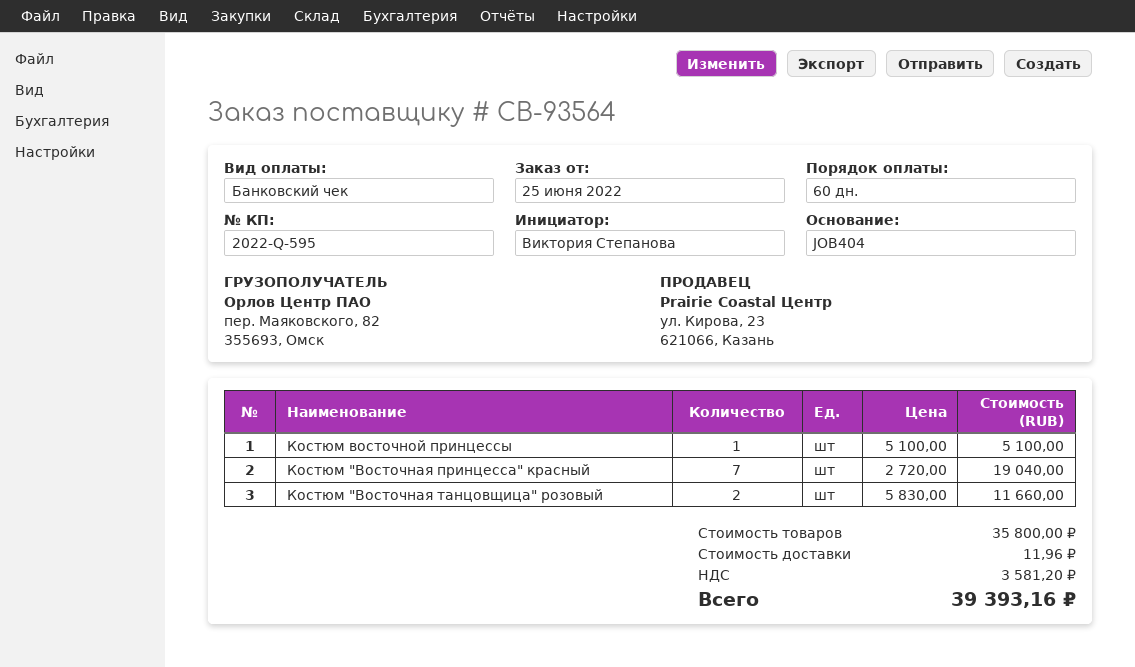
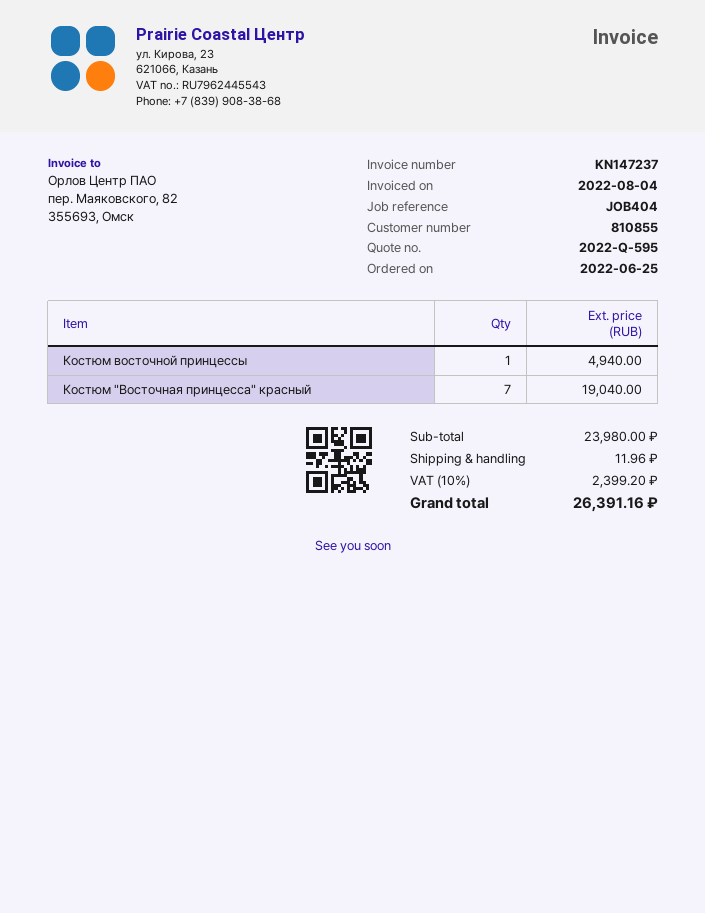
Костюм восточной принцессы: 1 for 5100.00 -> 1 for 4940.00
Костюм "Восточная танцовщица" розовый: 2 for 11660.00 -> none
subtotal: 35800.00 -> 23980.00
tax: 3581.20 -> 2399.20
total: 39393.16 -> 26391.16

